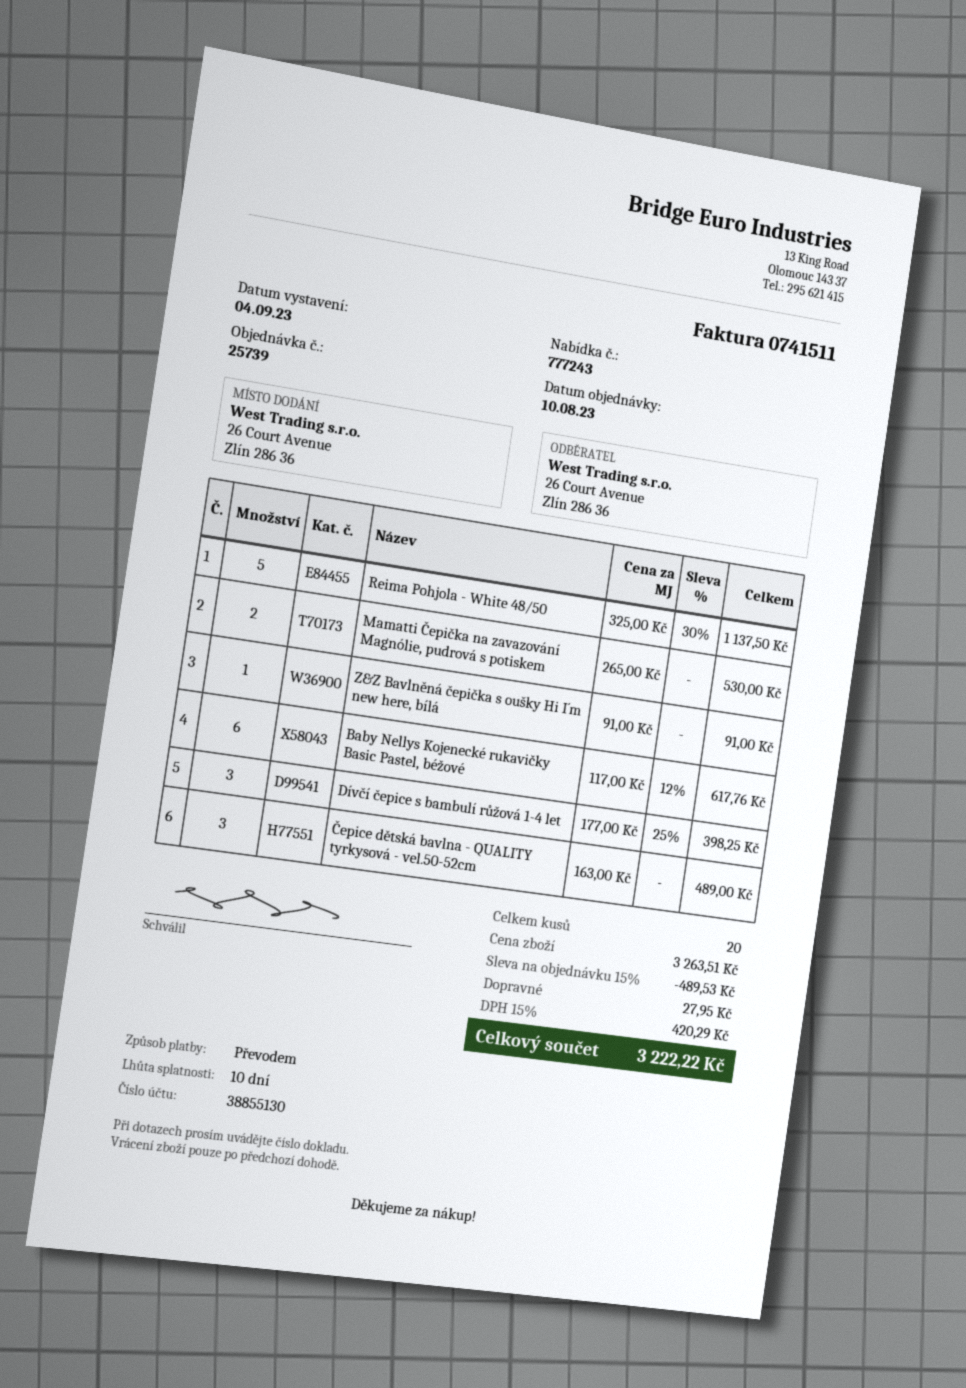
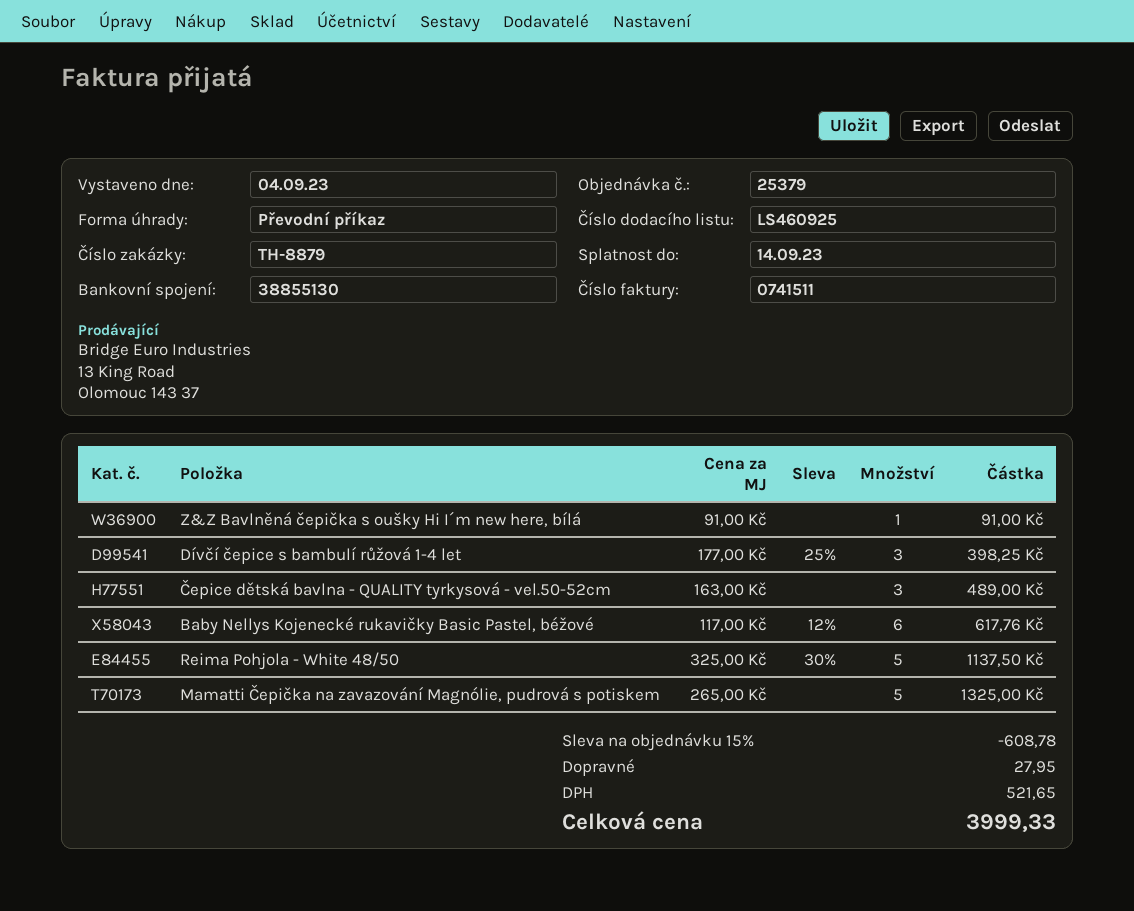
order number: 25739 -> 25379
Mamatti Čepička na zavazování Magnólie, pudrová s potiskem: 2 x 265.00 = 530.00 -> 5 x 265.00 = 1325.00
discount: 15% = 489.53 -> 15% = 608.78
tax: 420.29 -> 521.65
total: 3222.22 -> 3999.33

